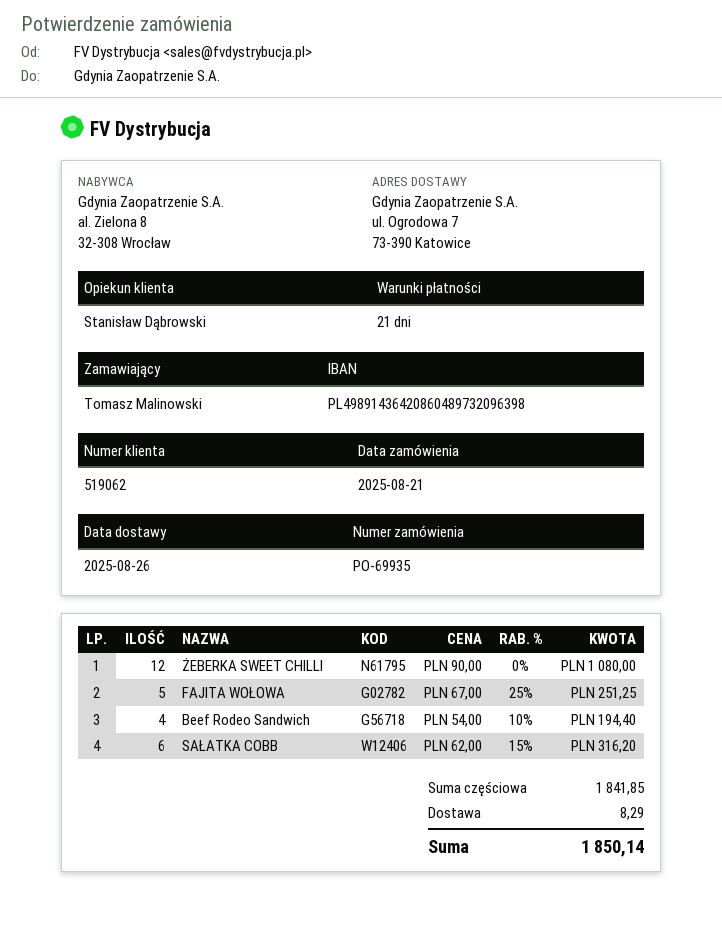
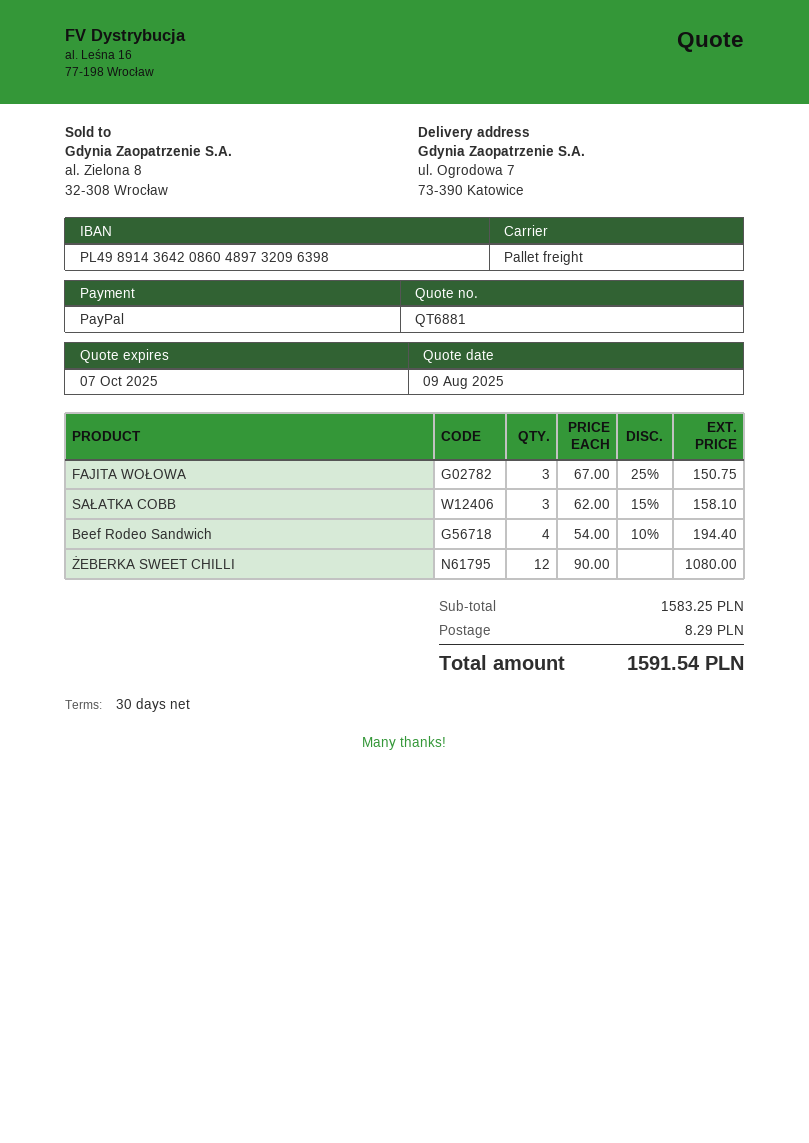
payment terms: 21 days -> 30 days
FAJITA WOŁOWA: 5 x 67.00 - 25% = 251.25 -> 3 x 67.00 - 25% = 150.75
SAŁATKA COBB: 6 x 62.00 - 15% = 316.20 -> 3 x 62.00 - 15% = 158.10
subtotal: 1841.85 -> 1583.25
total: 1850.14 -> 1591.54

